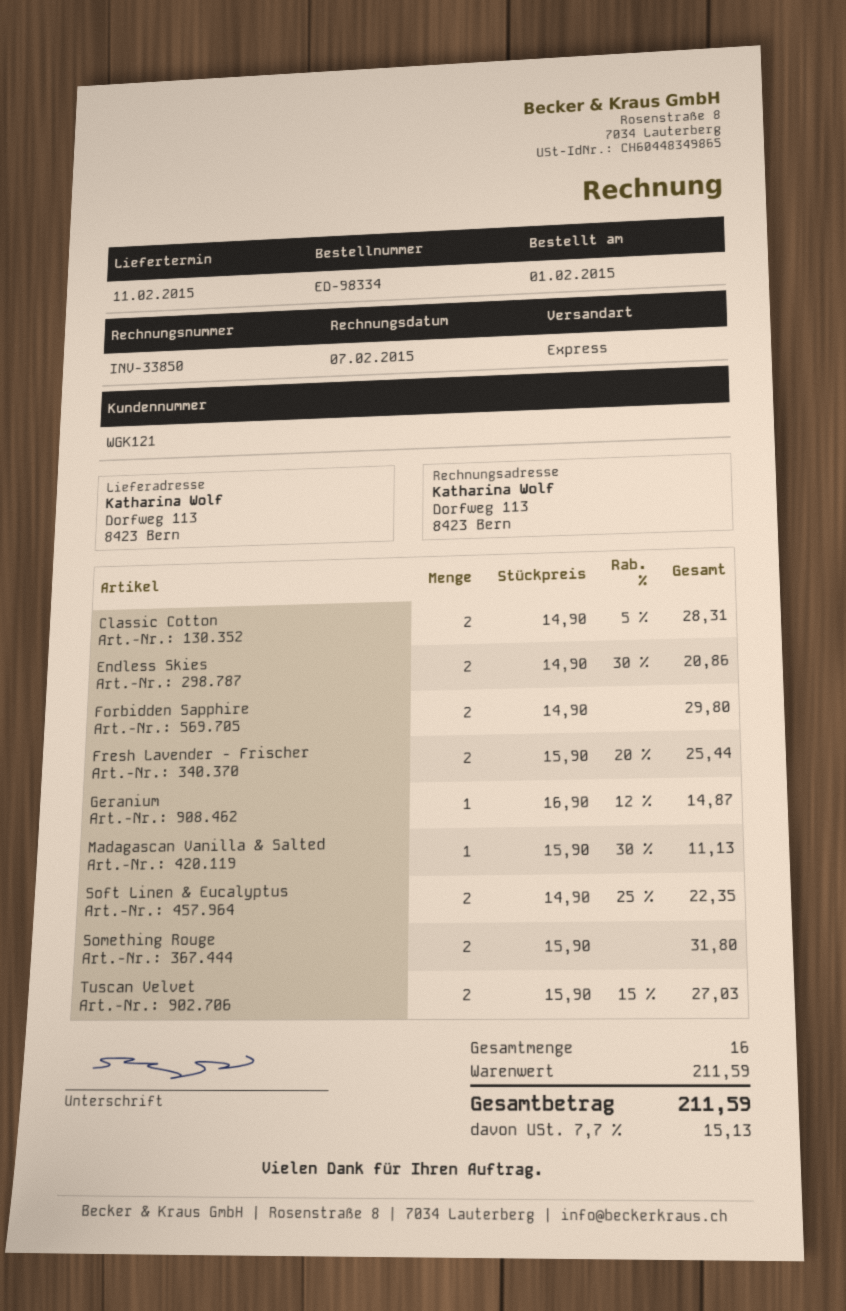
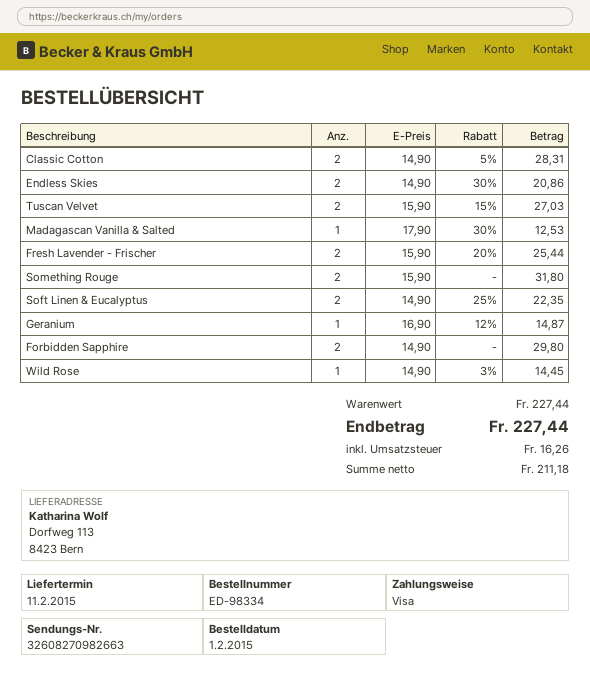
Madagascan Vanilla & Salted: 1 x 15.90 - 30% = 11.13 -> 1 x 17.90 - 30% = 12.53
Wild Rose: none -> 1 x 14.90 - 3% = 14.45
subtotal: 211.59 -> 227.44
tax: 15.13 -> 16.26
total: 211.59 -> 227.44

